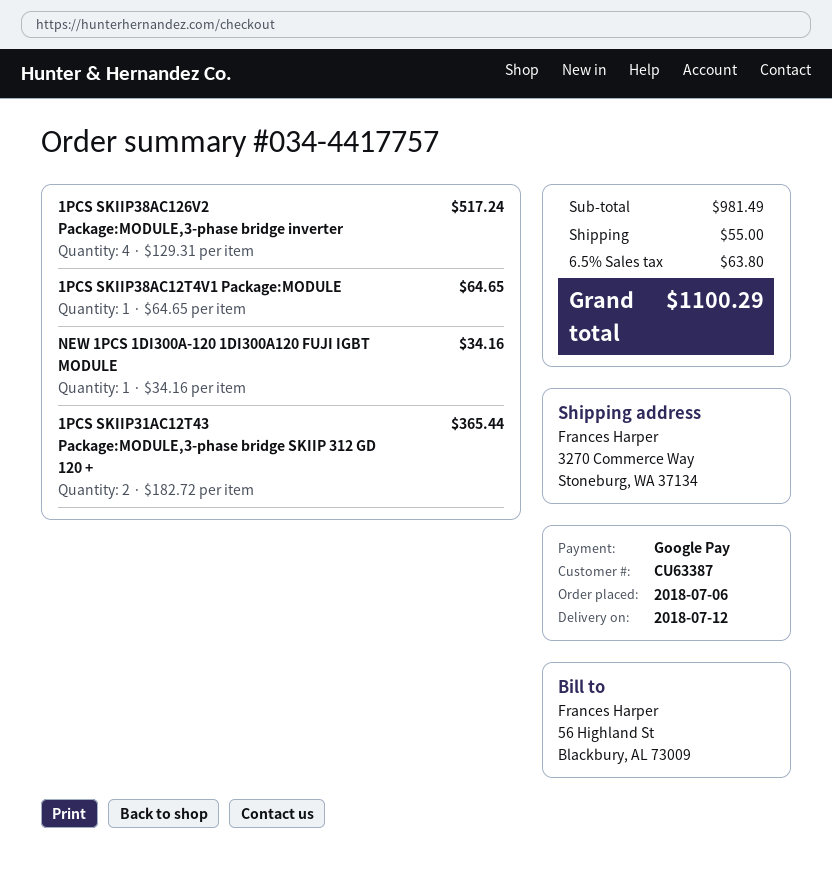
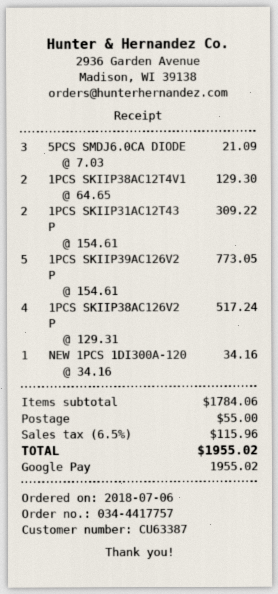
1PCS SKIIP38AC12T4V1 Package:MODULE: 1 x 64.65 = 64.65 -> 2 x 64.65 = 129.30
1PCS SKIIP31AC12T43 Package:MODULE,3-phase bridge SKIIP 312 GD 120 +: 2 x 182.72 = 365.44 -> 2 x 154.61 = 309.22
5PCS SMDJ6.0CA DIODE: none -> 3 x 7.03 = 21.09
1PCS SKIIP39AC126V2 P: none -> 5 x 154.61 = 773.05
subtotal: 981.49 -> 1784.06
tax: 6.5% = 63.80 -> 6.5% = 115.96
total: 1100.29 -> 1955.02

